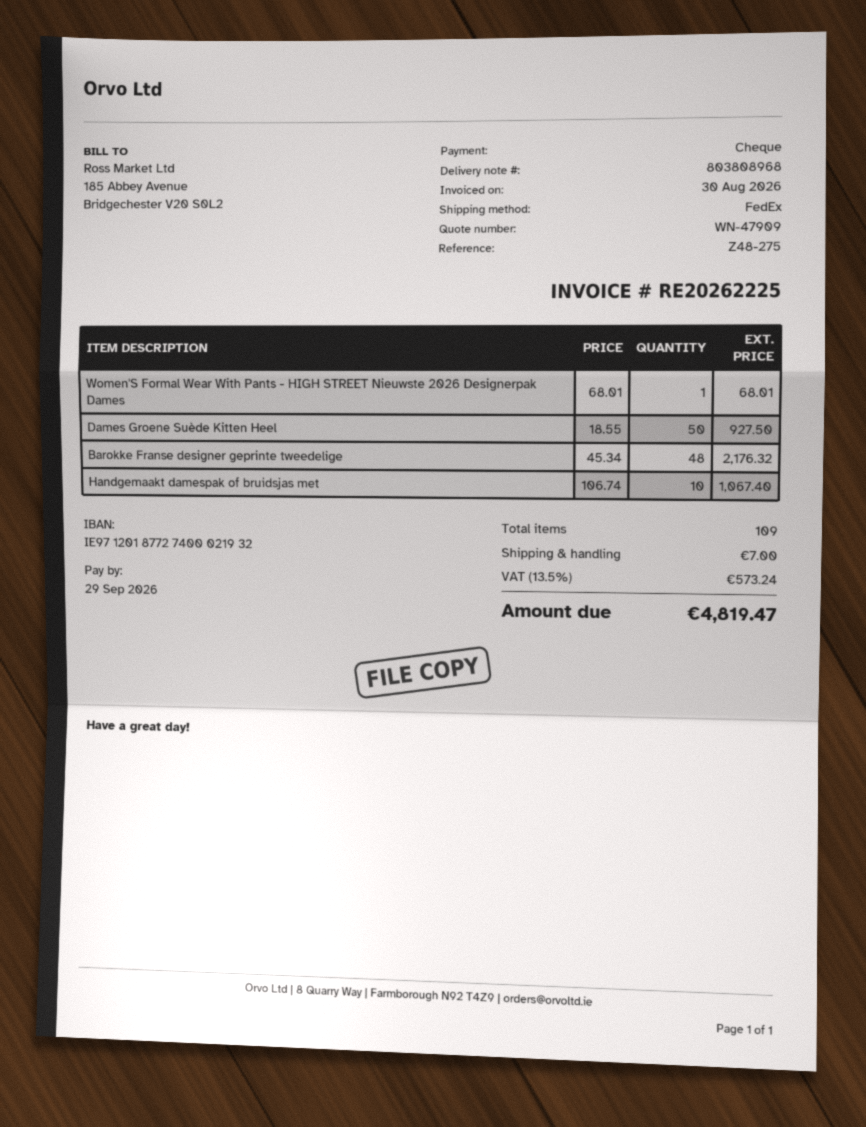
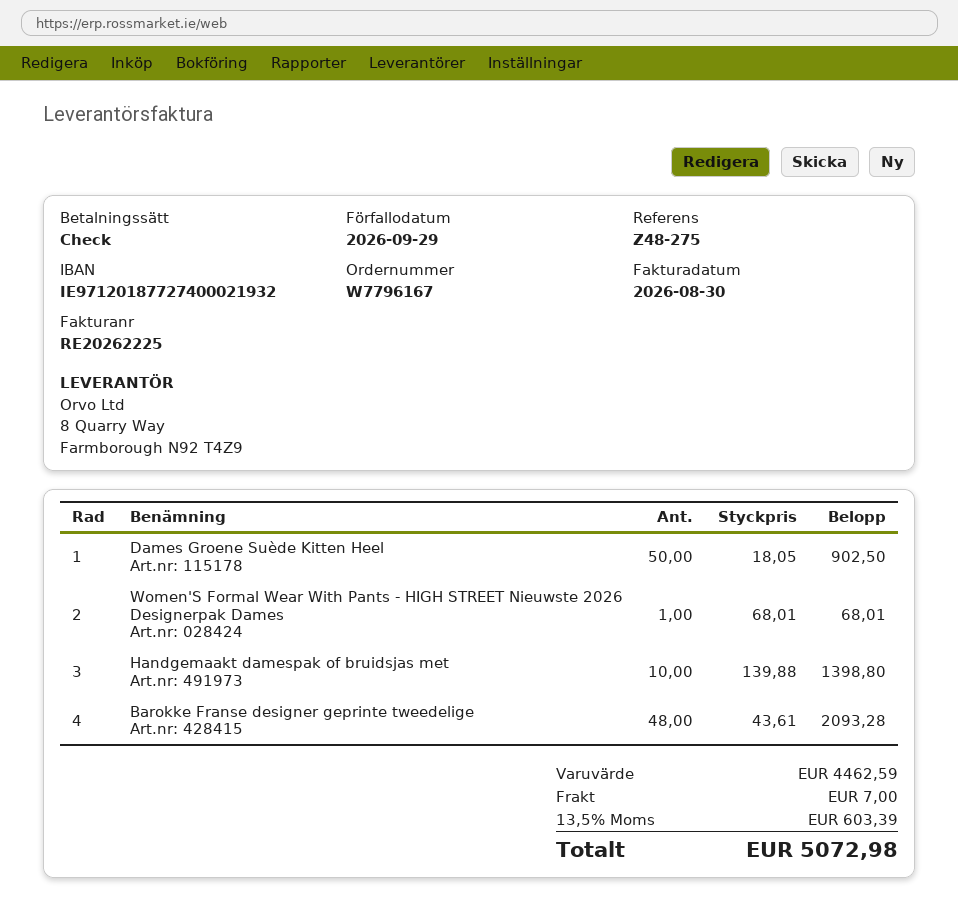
Dames Groene Suède Kitten Heel: 50 x 18.55 = 927.50 -> 50 x 18.05 = 902.50
Barokke Franse designer geprinte tweedelige: 48 x 45.34 = 2176.32 -> 48 x 43.61 = 2093.28
Handgemaakt damespak of bruidsjas met: 10 x 106.74 = 1067.40 -> 10 x 139.88 = 1398.80
tax: 13.5% = 573.24 -> 13.5% = 603.39
total: 4819.47 -> 5072.98

